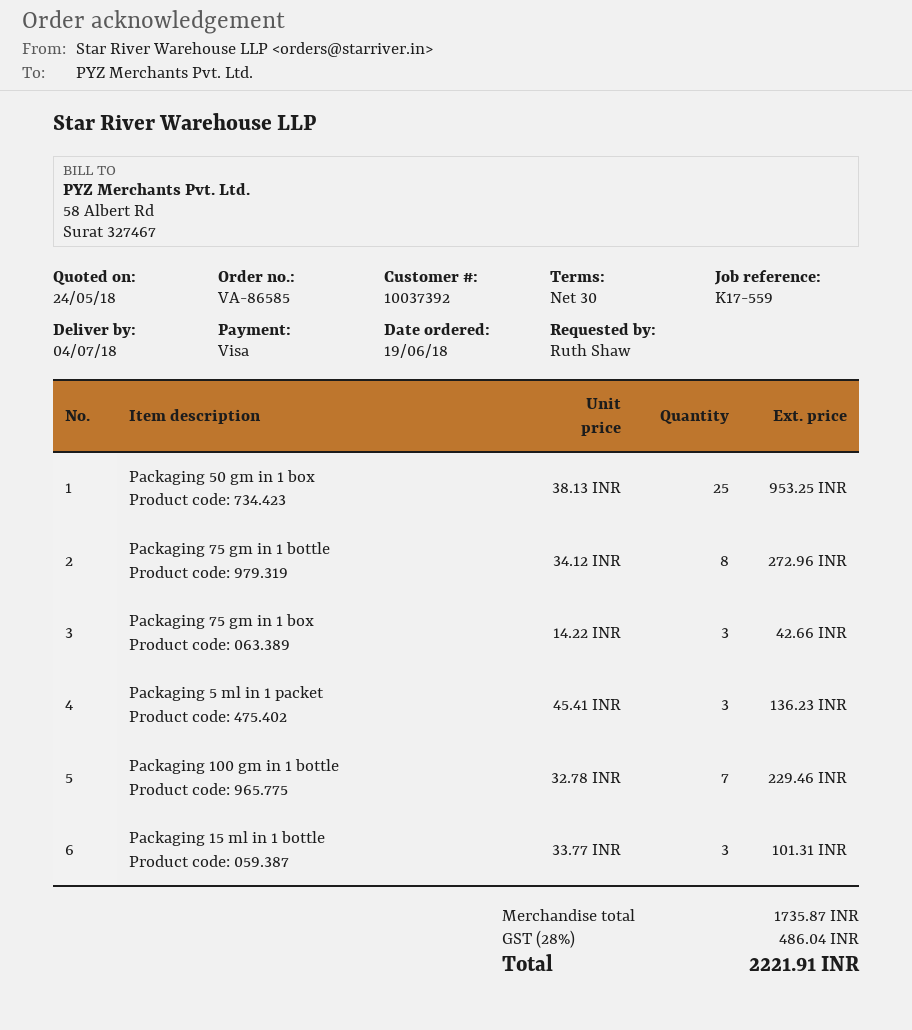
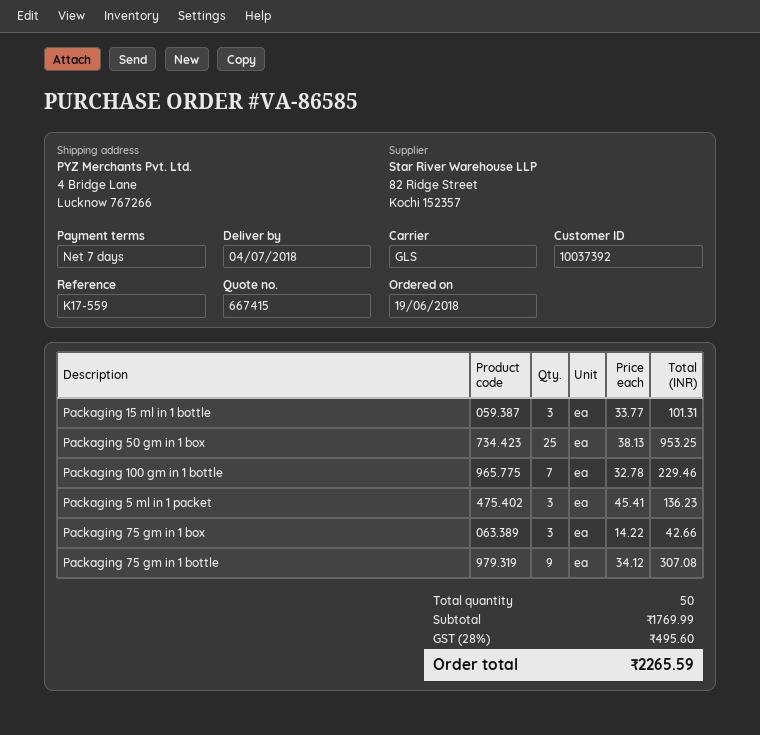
payment terms: 30 days -> 7 days
Packaging 75 gm in 1 bottle: 8 x 34.12 = 272.96 -> 9 x 34.12 = 307.08
subtotal: 1735.87 -> 1769.99
tax: 28% = 486.04 -> 28% = 495.60
total: 2221.91 -> 2265.59

